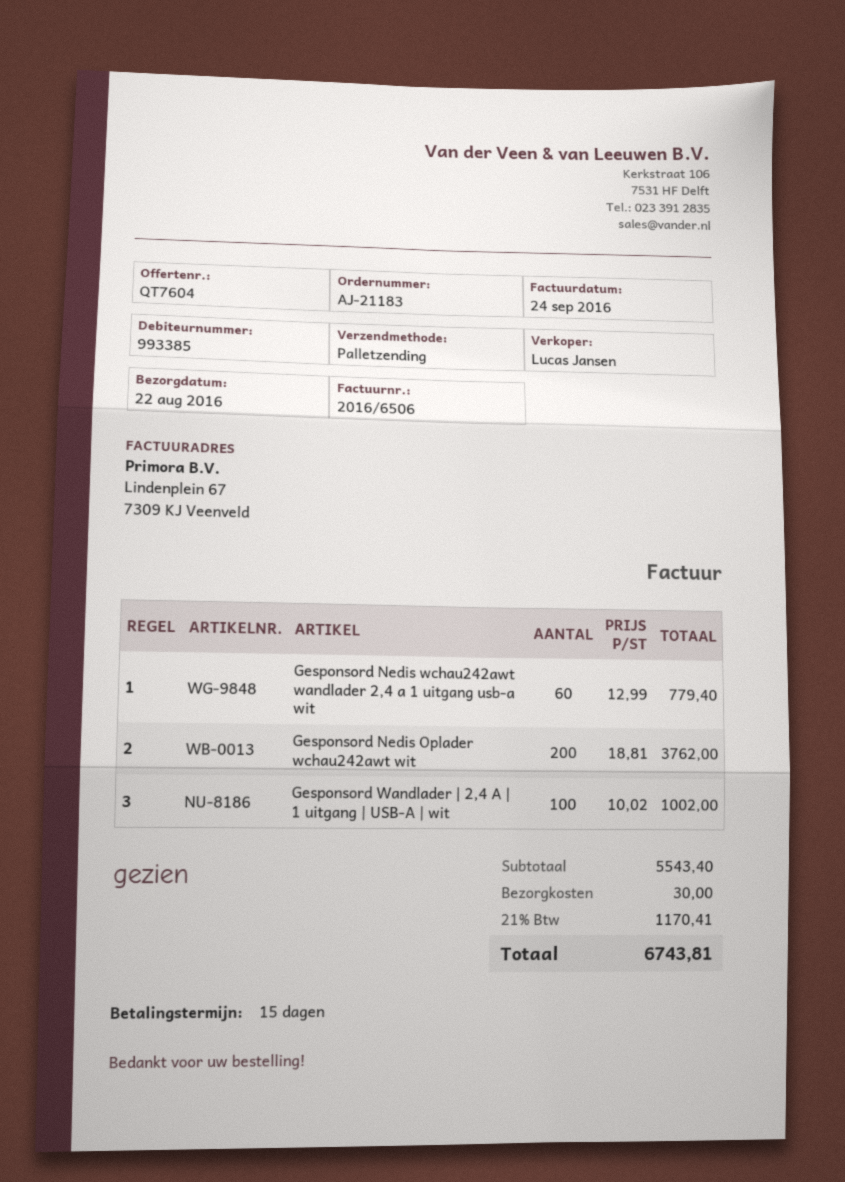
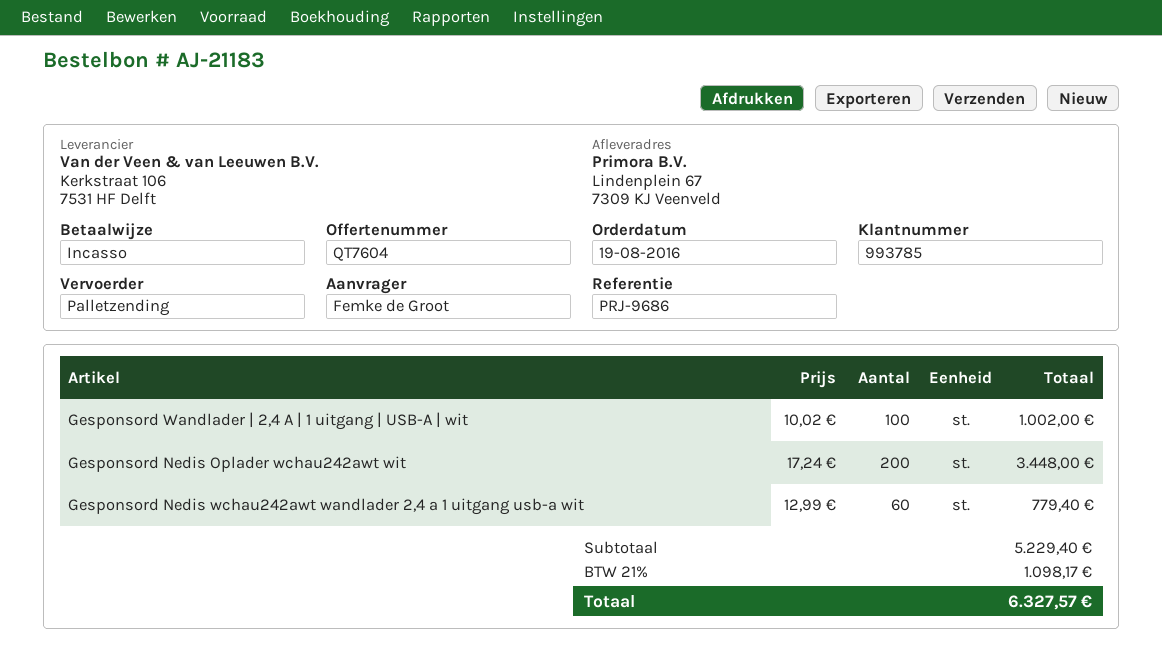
customer number: 993385 -> 993785
Gesponsord Nedis Oplader wchau242awt wit: 200 x 18.81 = 3762.00 -> 200 x 17.24 = 3448.00
subtotal: 5543.40 -> 5229.40
shipping: 30.00 -> none
tax: 21% = 1170.41 -> 21% = 1098.17
total: 6743.81 -> 6327.57

